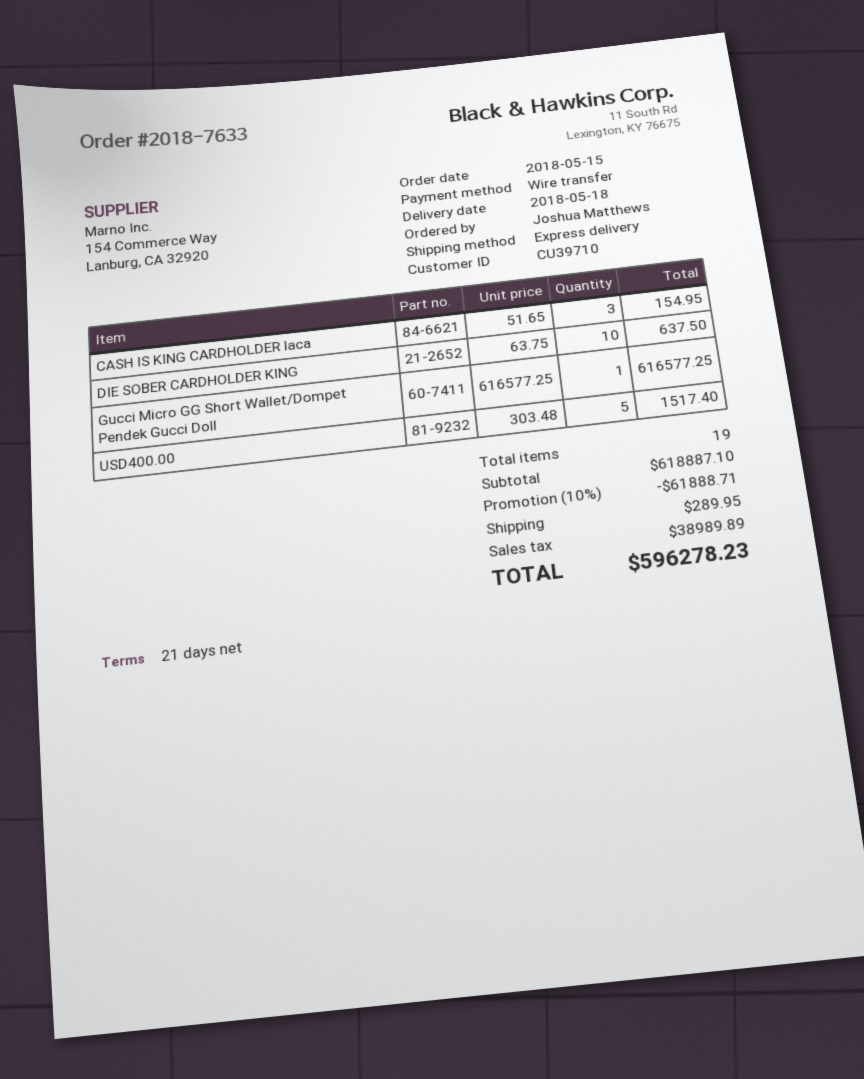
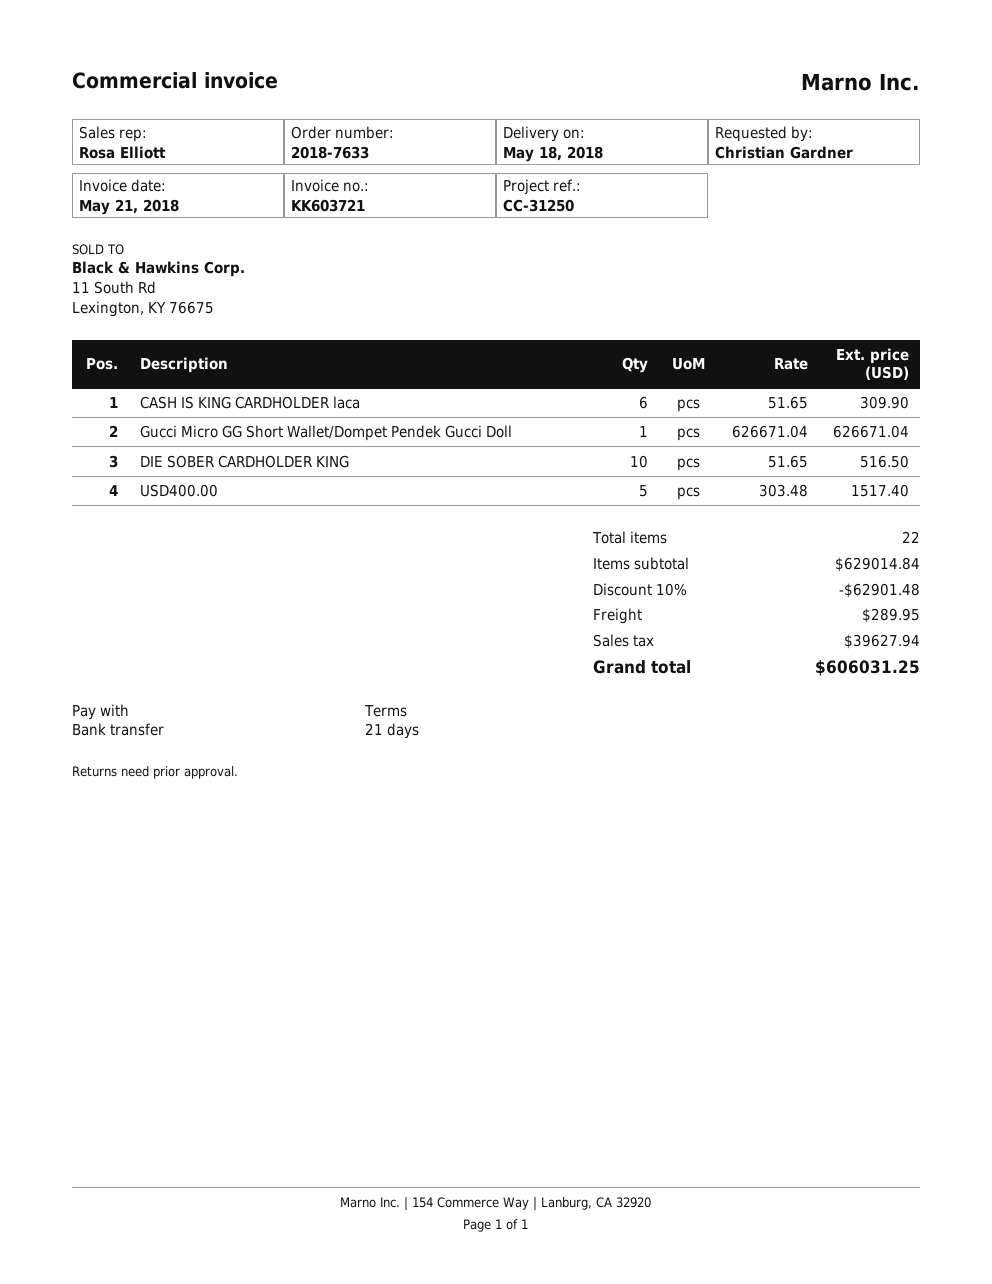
ordered by: Joshua Matthews -> Christian Gardner
CASH IS KING CARDHOLDER laca: 3 x 51.65 = 154.95 -> 6 x 51.65 = 309.90
DIE SOBER CARDHOLDER KING: 10 x 63.75 = 637.50 -> 10 x 51.65 = 516.50
Gucci Micro GG Short Wallet/Dompet Pendek Gucci Doll: 1 x 616577.25 = 616577.25 -> 1 x 626671.04 = 626671.04
total quantity: 19 -> 22
subtotal: 618887.10 -> 629014.84
discount: 10% = 61888.71 -> 10% = 62901.48
tax: 38989.89 -> 39627.94
total: 596278.23 -> 606031.25

